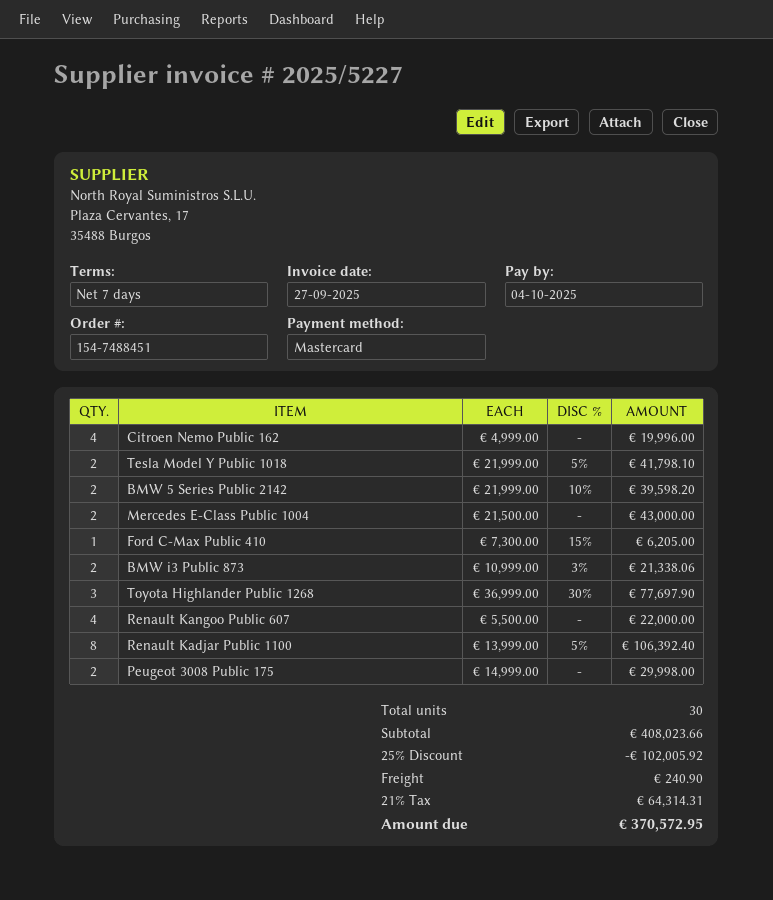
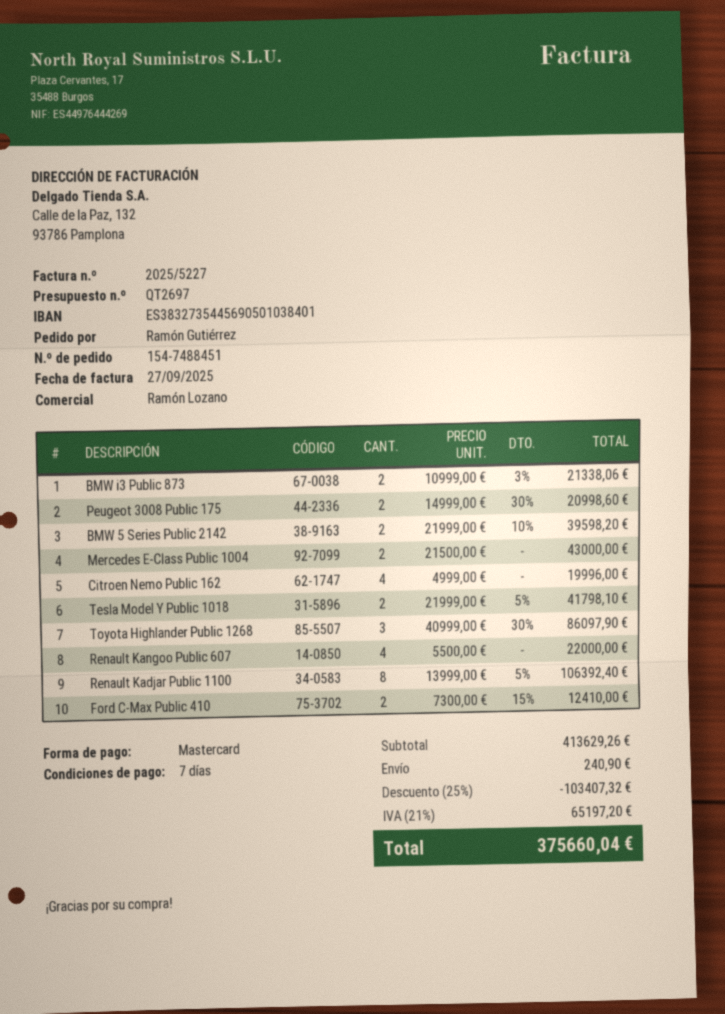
Ford C-Max Public 410: 1 x 7300.00 - 15% = 6205.00 -> 2 x 7300.00 - 15% = 12410.00
Toyota Highlander Public 1268: 3 x 36999.00 - 30% = 77697.90 -> 3 x 40999.00 - 30% = 86097.90
Peugeot 3008 Public 175: 2 x 14999.00 = 29998.00 -> 2 x 14999.00 - 30% = 20998.60
subtotal: 408023.66 -> 413629.26
discount: 25% = 102005.92 -> 25% = 103407.32
tax: 21% = 64314.31 -> 21% = 65197.20
total: 370572.95 -> 375660.04

